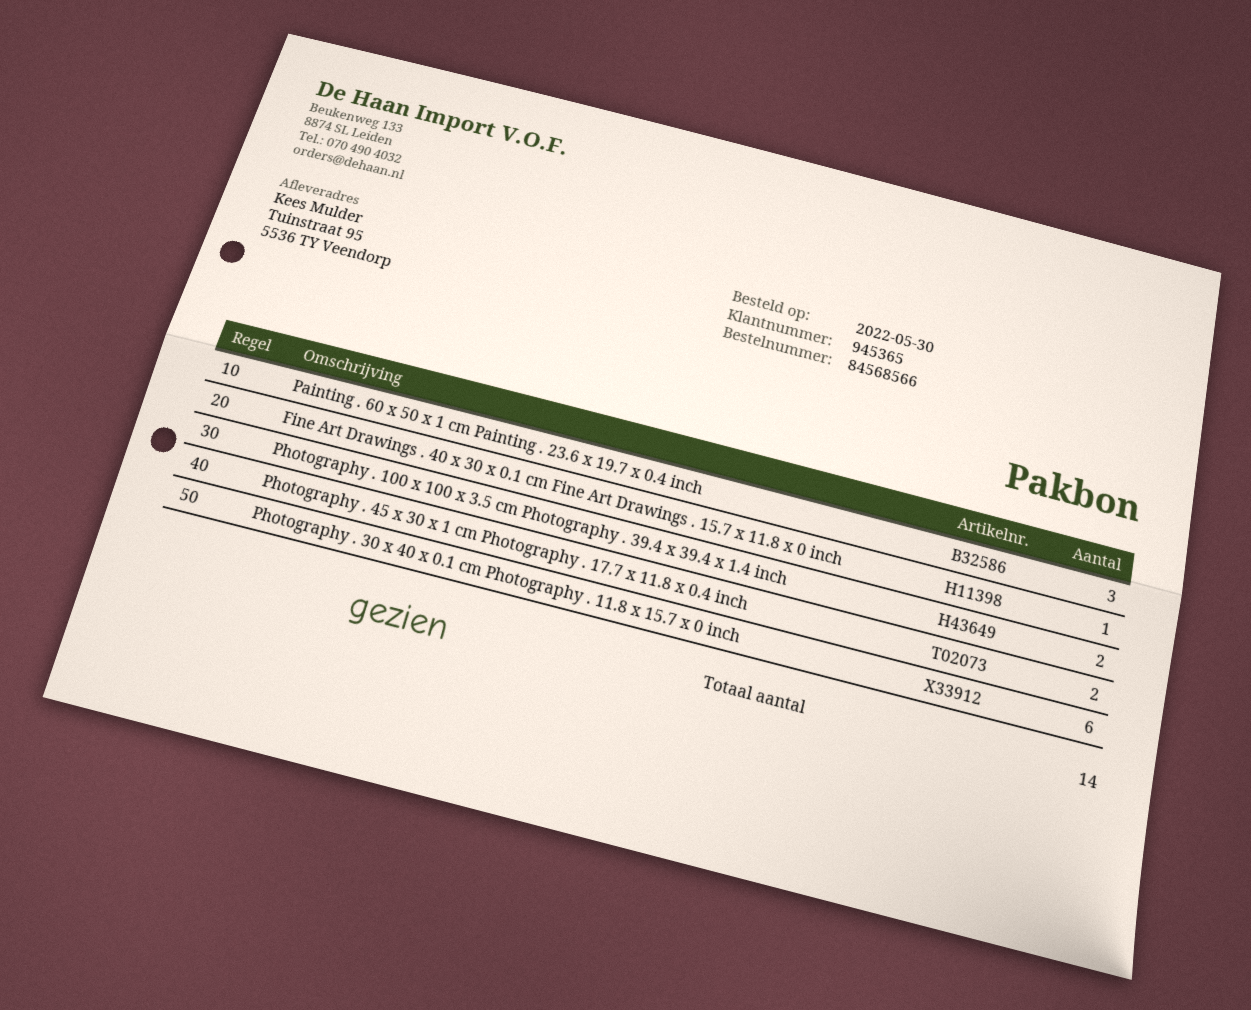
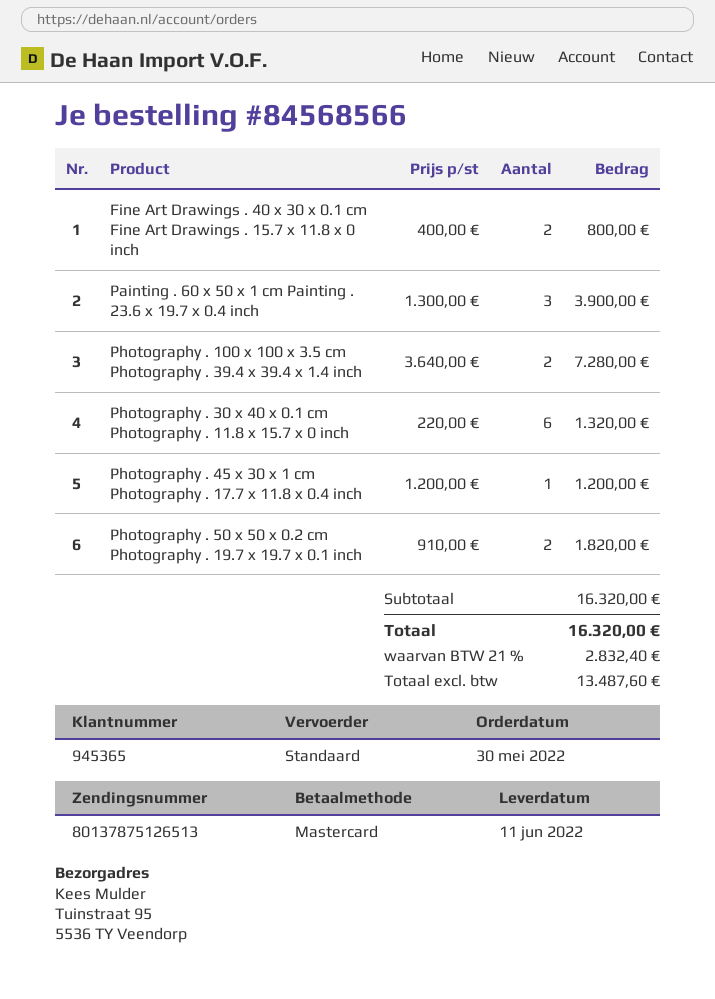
Fine Art Drawings . 40 x 30 x 0.1 cm Fine Art Drawings . 15.7 x 11.8 x 0 inch: 1 -> 2
Photography . 45 x 30 x 1 cm Photography . 17.7 x 11.8 x 0.4 inch: 2 -> 1
Photography . 50 x 50 x 0.2 cm Photography . 19.7 x 19.7 x 0.1 inch: none -> 2

